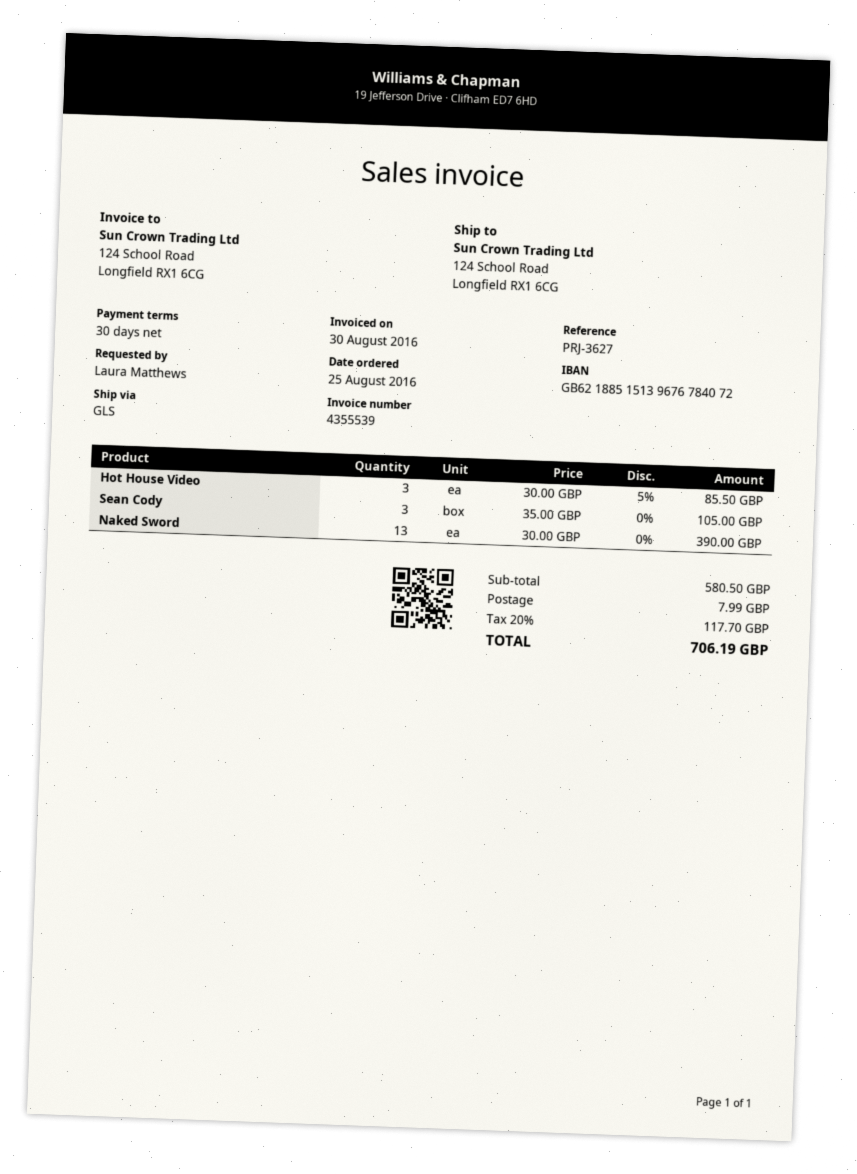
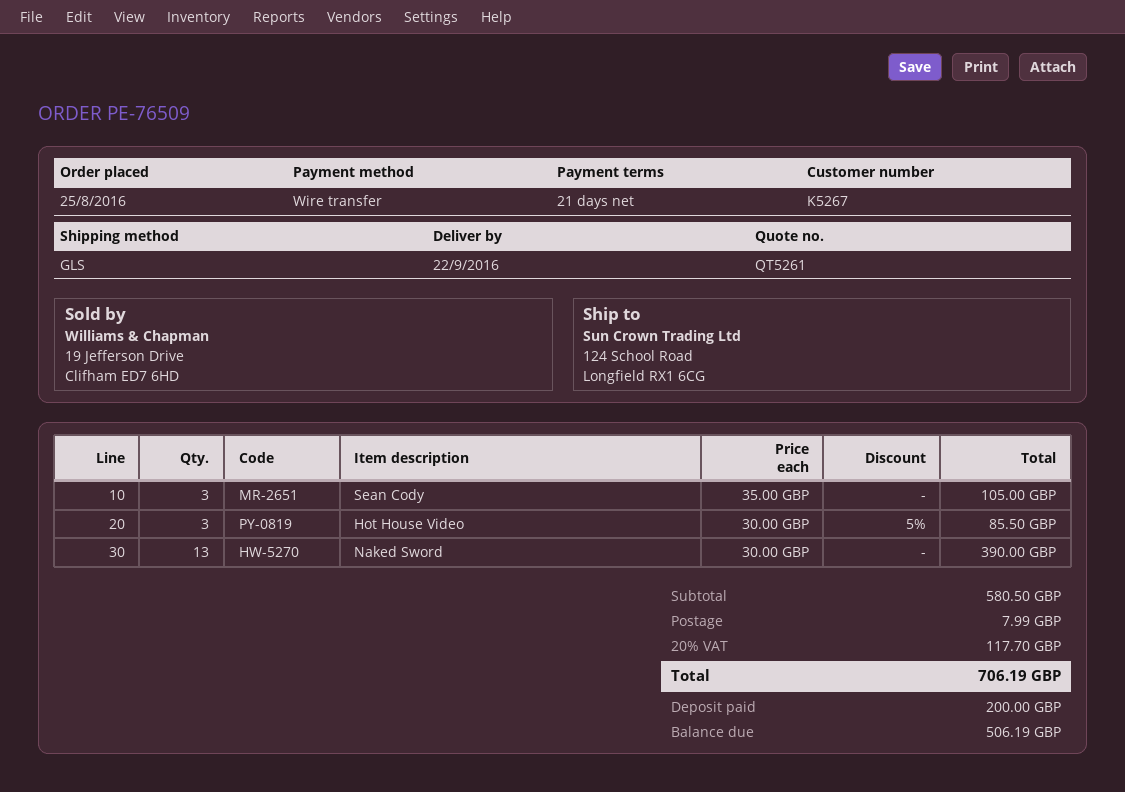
payment terms: 30 days -> 21 days

